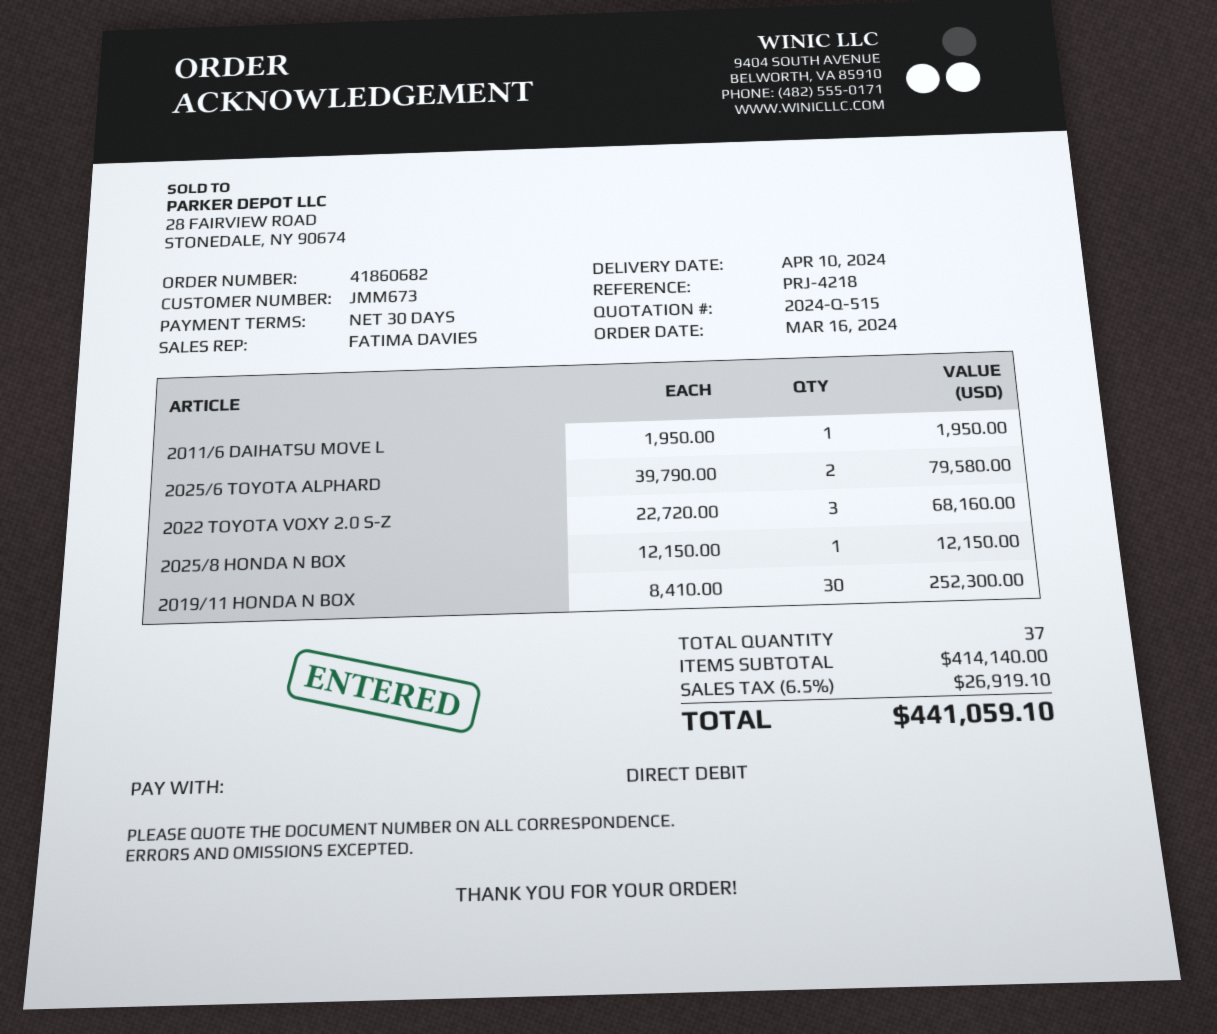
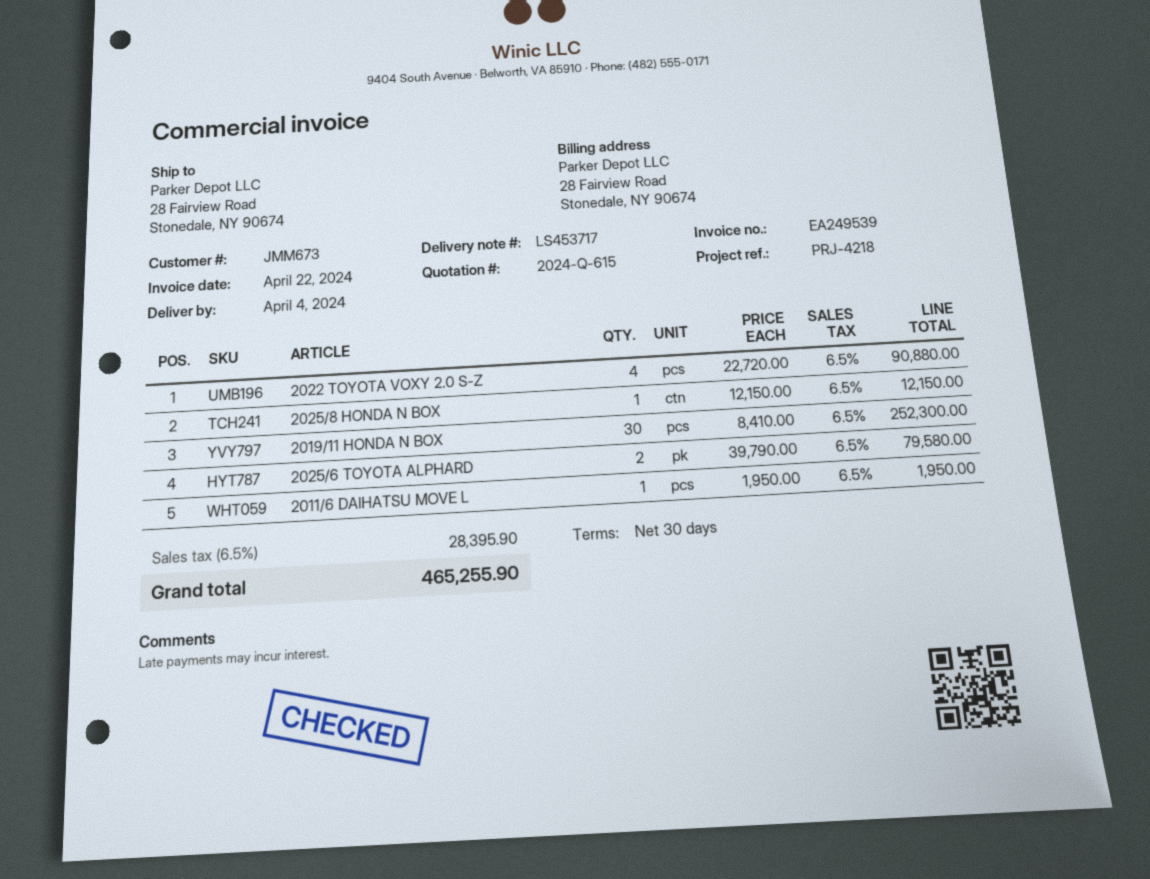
quote number: 2024-Q-515 -> 2024-Q-615
delivery date: 2024-04-10 -> 2024-04-04
2022 TOYOTA VOXY 2.0 S-Z: 3 x 22720.00 = 68160.00 -> 4 x 22720.00 = 90880.00
tax: 6.5% = 26919.10 -> 6.5% = 28395.90
total: 441059.10 -> 465255.90

